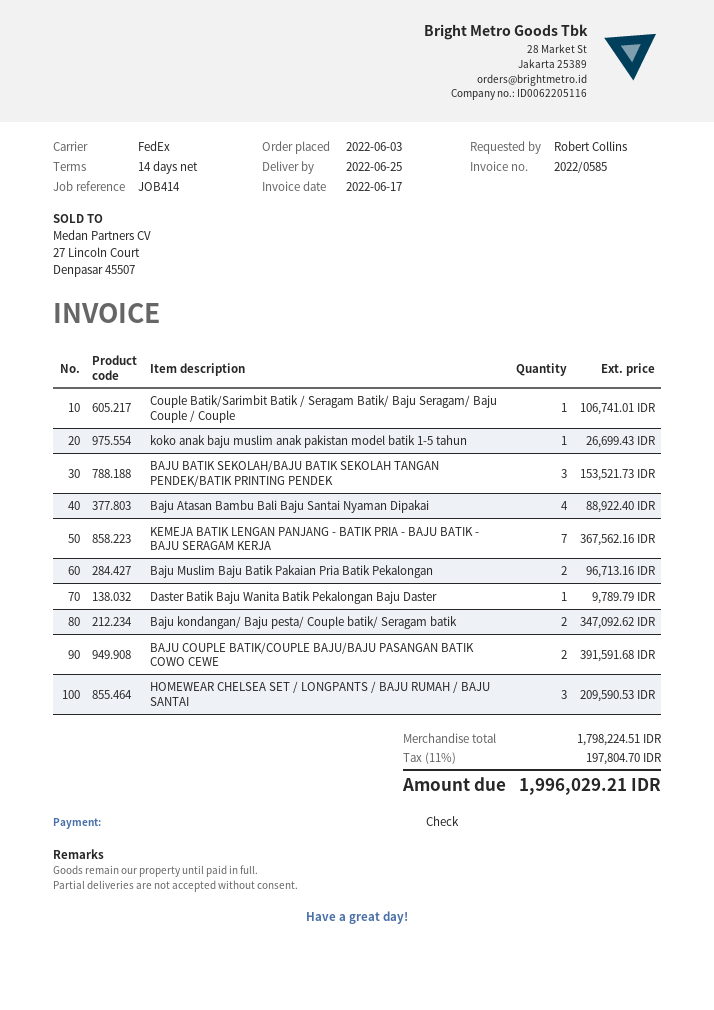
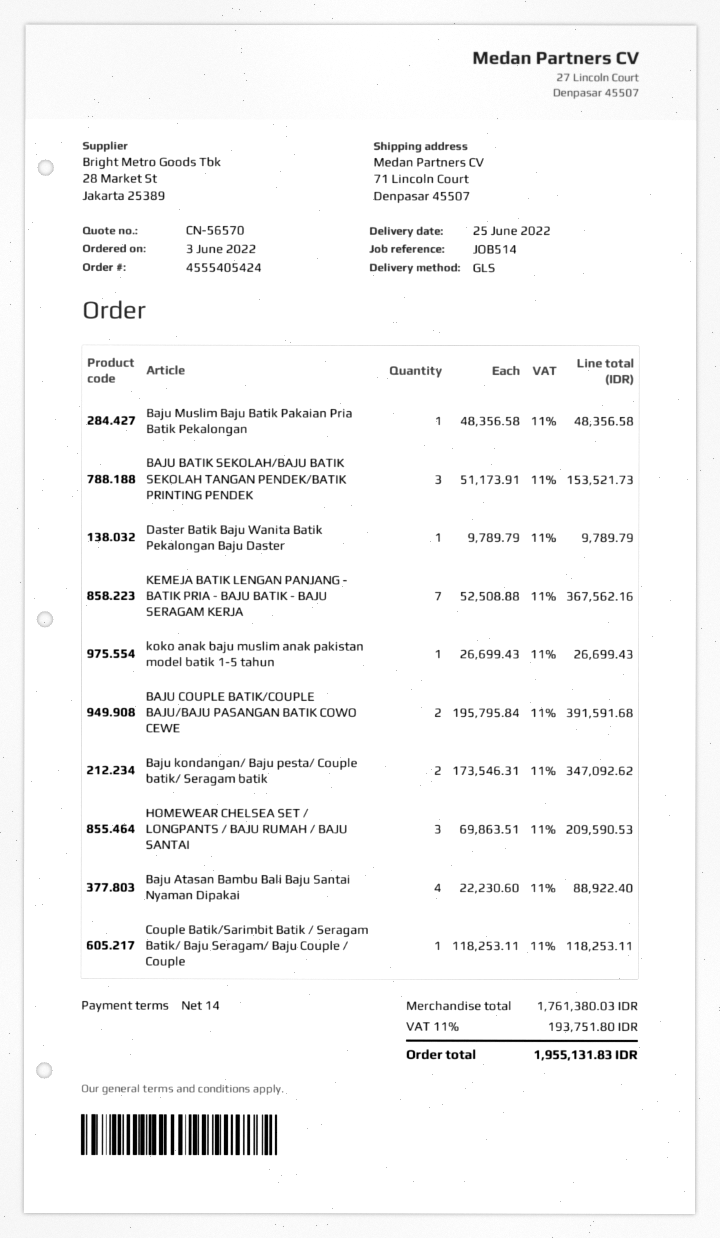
reference: JOB414 -> JOB514
shipping method: FedEx -> GLS
Couple Batik/Sarimbit Batik / Seragam Batik/ Baju Seragam/ Baju Couple / Couple: 1 for 106741.01 -> 1 for 118253.11
Baju Muslim Baju Batik Pakaian Pria Batik Pekalongan: 2 for 96713.16 -> 1 for 48356.58
subtotal: 1798224.51 -> 1761380.03
tax: 11% = 197804.70 -> 11% = 193751.80
total: 1996029.21 -> 1955131.83

